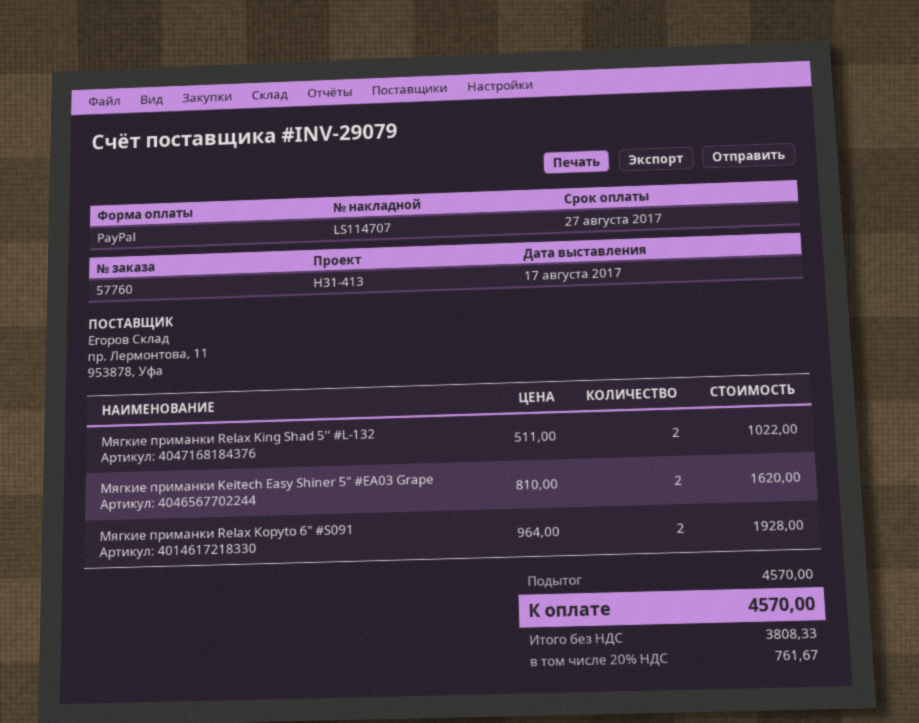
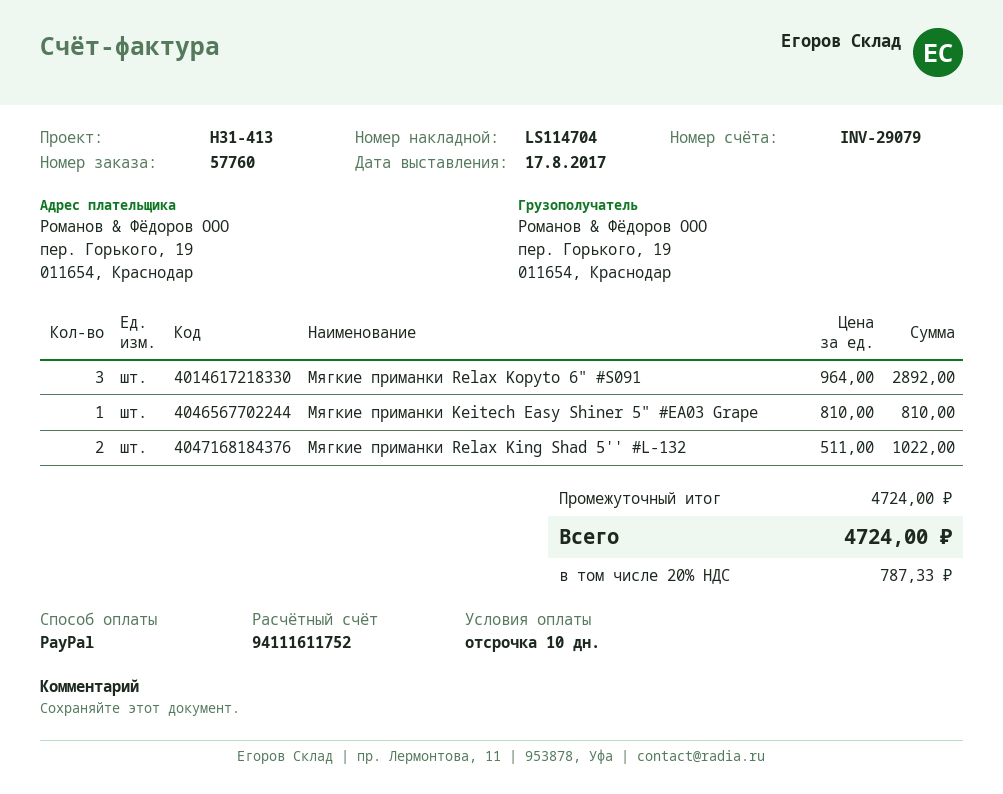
delivery note number: LS114707 -> LS114704
Мягкие приманки Keitech Easy Shiner 5" #EA03 Grape: 2 x 810.00 = 1620.00 -> 1 x 810.00 = 810.00
Мягкие приманки Relax Kopyto 6" #S091: 2 x 964.00 = 1928.00 -> 3 x 964.00 = 2892.00
subtotal: 4570.00 -> 4724.00
tax: 20% = 761.67 -> 20% = 787.33
total: 4570.00 -> 4724.00

